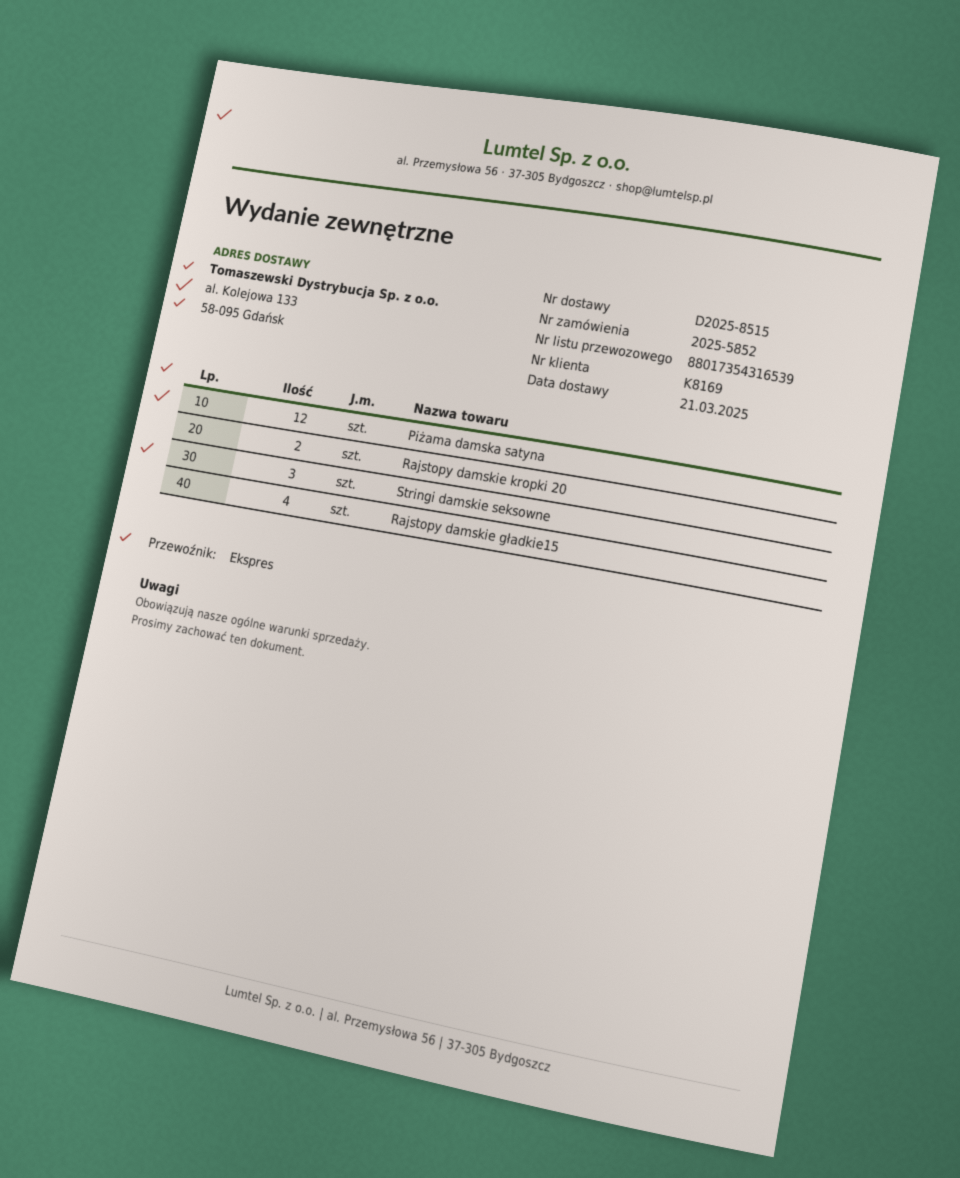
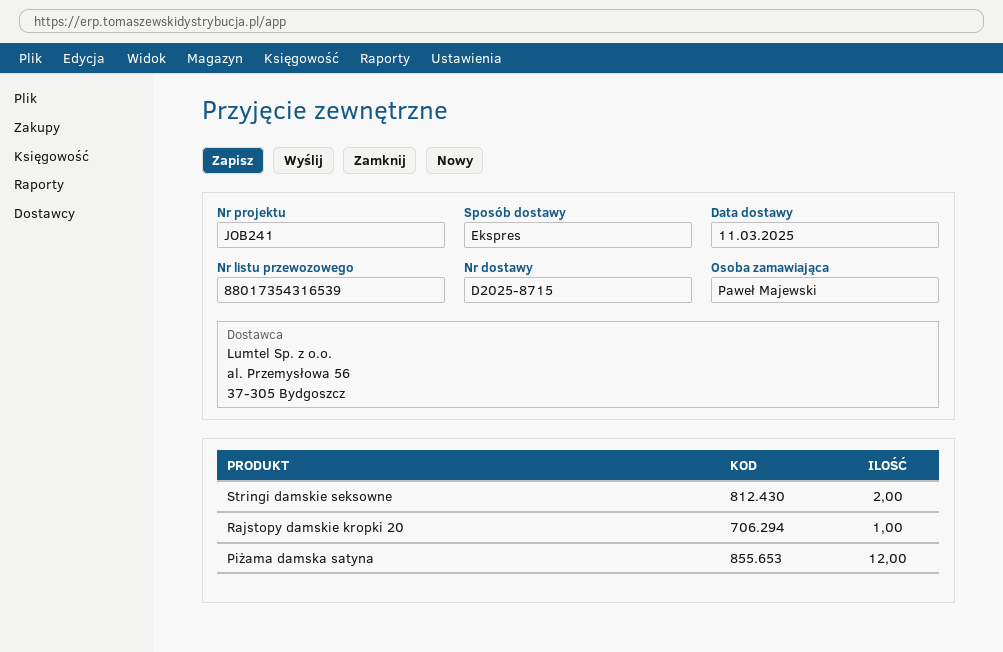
delivery note number: D2025-8515 -> D2025-8715
delivery date: 2025-03-21 -> 2025-03-11
Rajstopy damskie kropki 20: 2 -> 1
Stringi damskie seksowne: 3 -> 2
Rajstopy damskie gładkie15: 4 -> none

